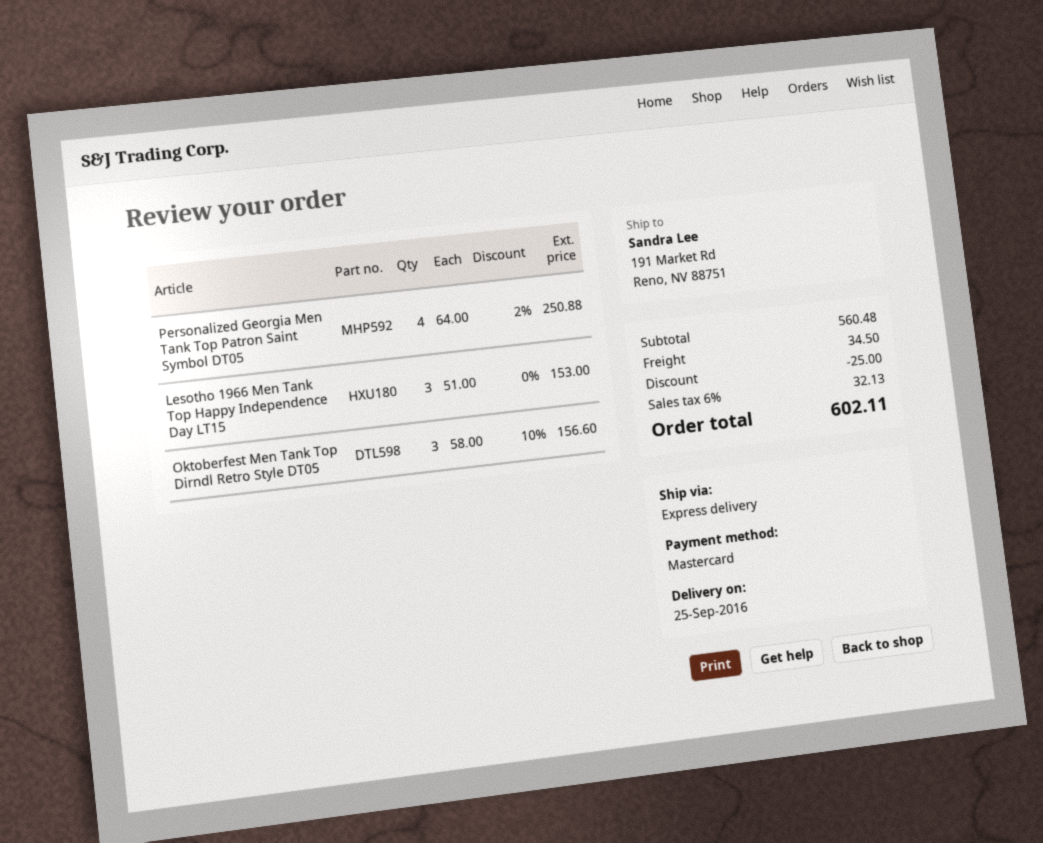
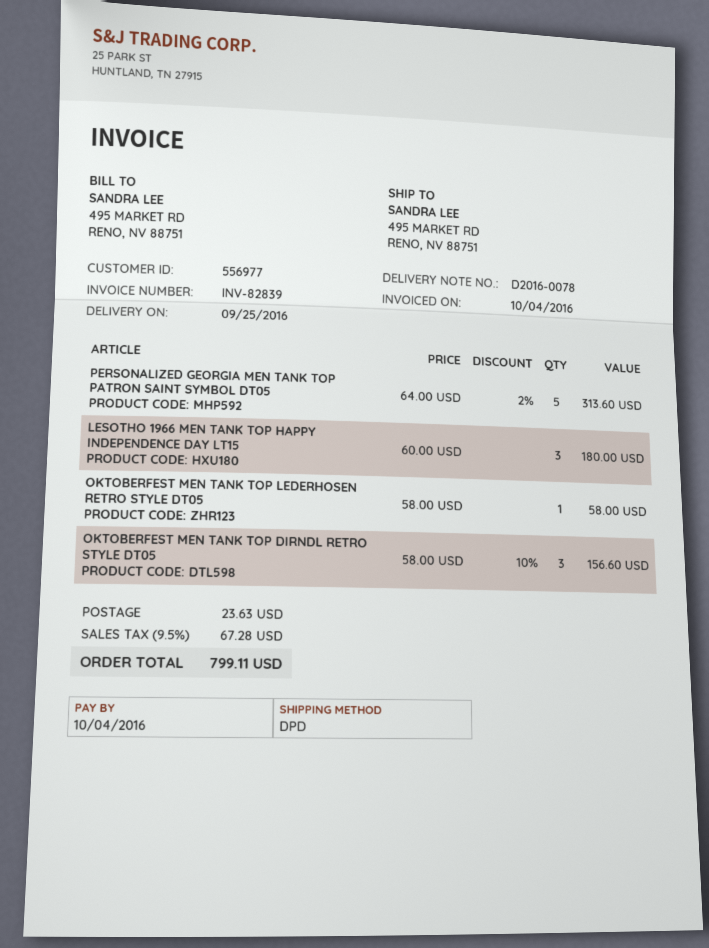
shipping method: express -> DPD
ship to: 191 Market Rd, Reno, NV 88751 -> 495 MARKET RD, RENO, NV 88751
Personalized Georgia Men Tank Top Patron Saint Symbol DT05: 4 x 64.00 - 2% = 250.88 -> 5 x 64.00 - 2% = 313.60
Lesotho 1966 Men Tank Top Happy Independence Day LT15: 3 x 51.00 = 153.00 -> 3 x 60.00 = 180.00
OKTOBERFEST MEN TANK TOP LEDERHOSEN RETRO STYLE DT05: none -> 1 x 58.00 = 58.00
discount: 25.00 -> none
shipping: 34.50 -> 23.63
tax: 6% = 32.13 -> 9.5% = 67.28
total: 602.11 -> 799.11

